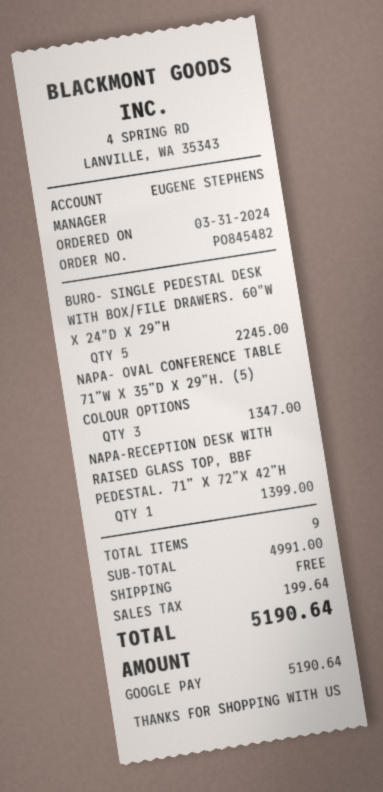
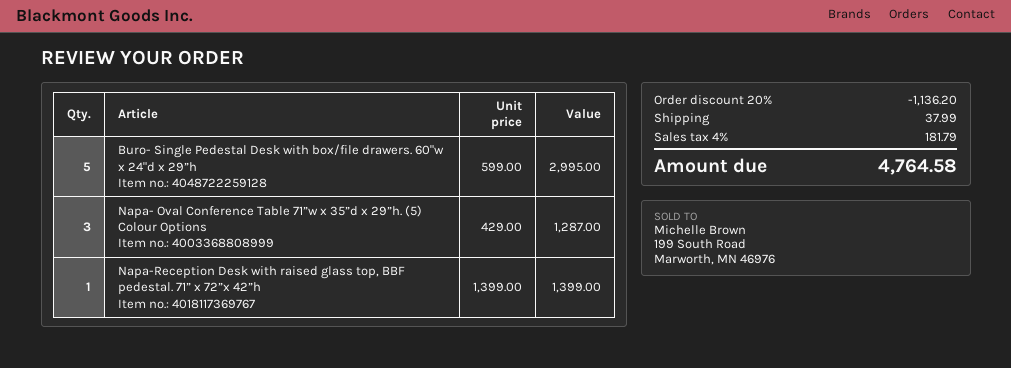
BURO- SINGLE PEDESTAL DESK WITH BOX/FILE DRAWERS. 60"W X 24"D X 29”H: 5 for 2245.00 -> 5 for 2995.00
NAPA- OVAL CONFERENCE TABLE 71”W X 35”D X 29”H. (5) COLOUR OPTIONS: 3 for 1347.00 -> 3 for 1287.00
discount: none -> 20% = 1136.20
shipping: 0.00 -> 37.99
tax: 199.64 -> 181.79
total: 5190.64 -> 4764.58

